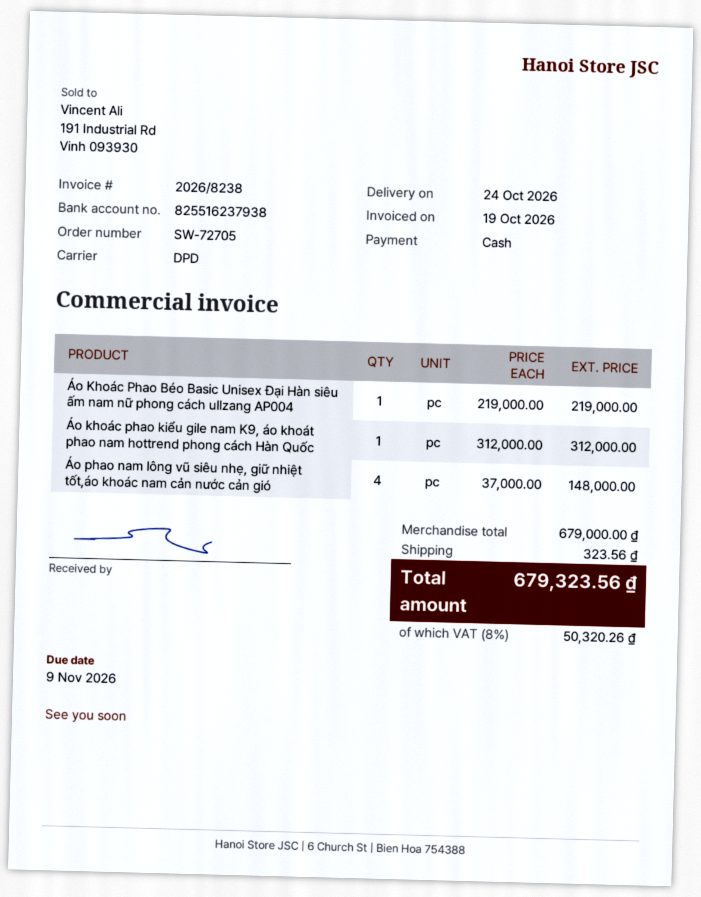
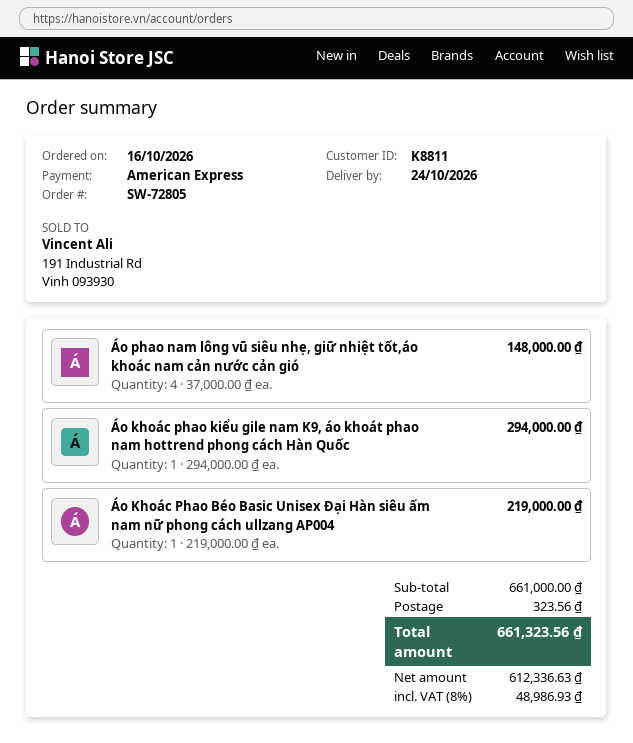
order number: SW-72705 -> SW-72805
payment method: cash -> American Express
Áo khoác phao kiểu gile nam K9, áo khoát phao nam hottrend phong cách Hàn Quốc: 1 x 312000.00 = 312000.00 -> 1 x 294000.00 = 294000.00
subtotal: 679000.00 -> 661000.00
tax: 8% = 50320.26 -> 8% = 48986.93
total: 679323.56 -> 661323.56

